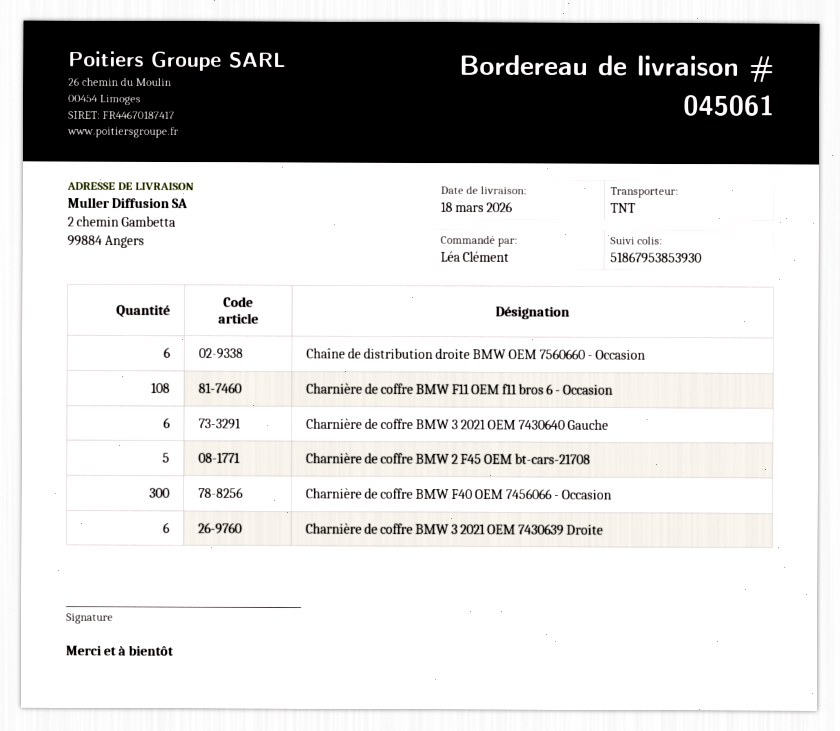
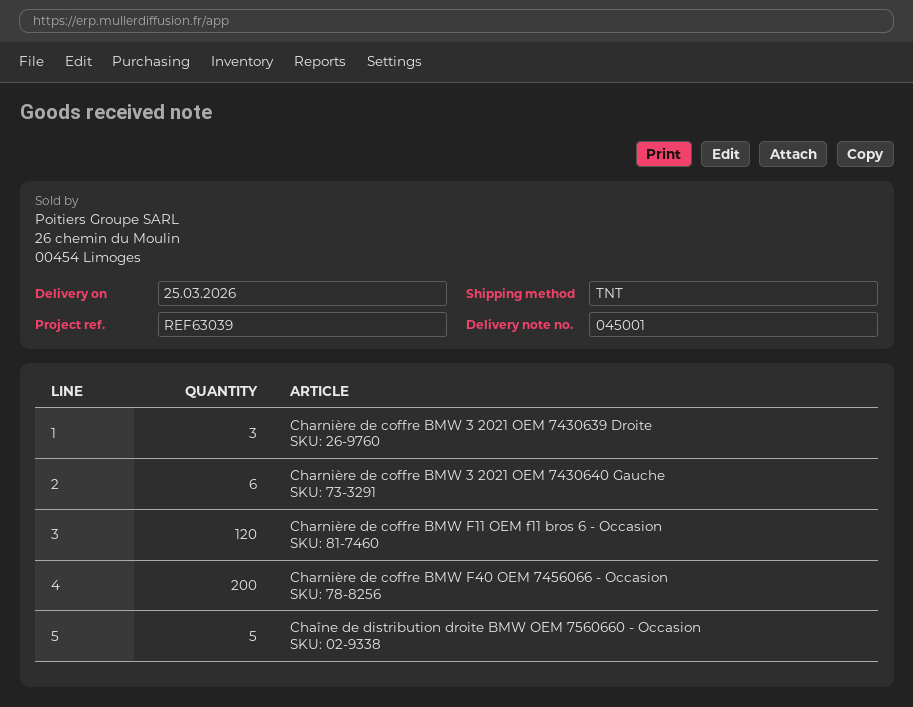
delivery note number: 045061 -> 045001
delivery date: 2026-03-18 -> 2026-03-25
Chaîne de distribution droite BMW OEM 7560660 - Occasion: 6 -> 5
Charnière de coffre BMW F11 OEM f11 bros 6 - Occasion: 108 -> 120
Charnière de coffre BMW 2 F45 OEM bt-cars-21708: 5 -> none
Charnière de coffre BMW F40 OEM 7456066 - Occasion: 300 -> 200
Charnière de coffre BMW 3 2021 OEM 7430639 Droite: 6 -> 3

